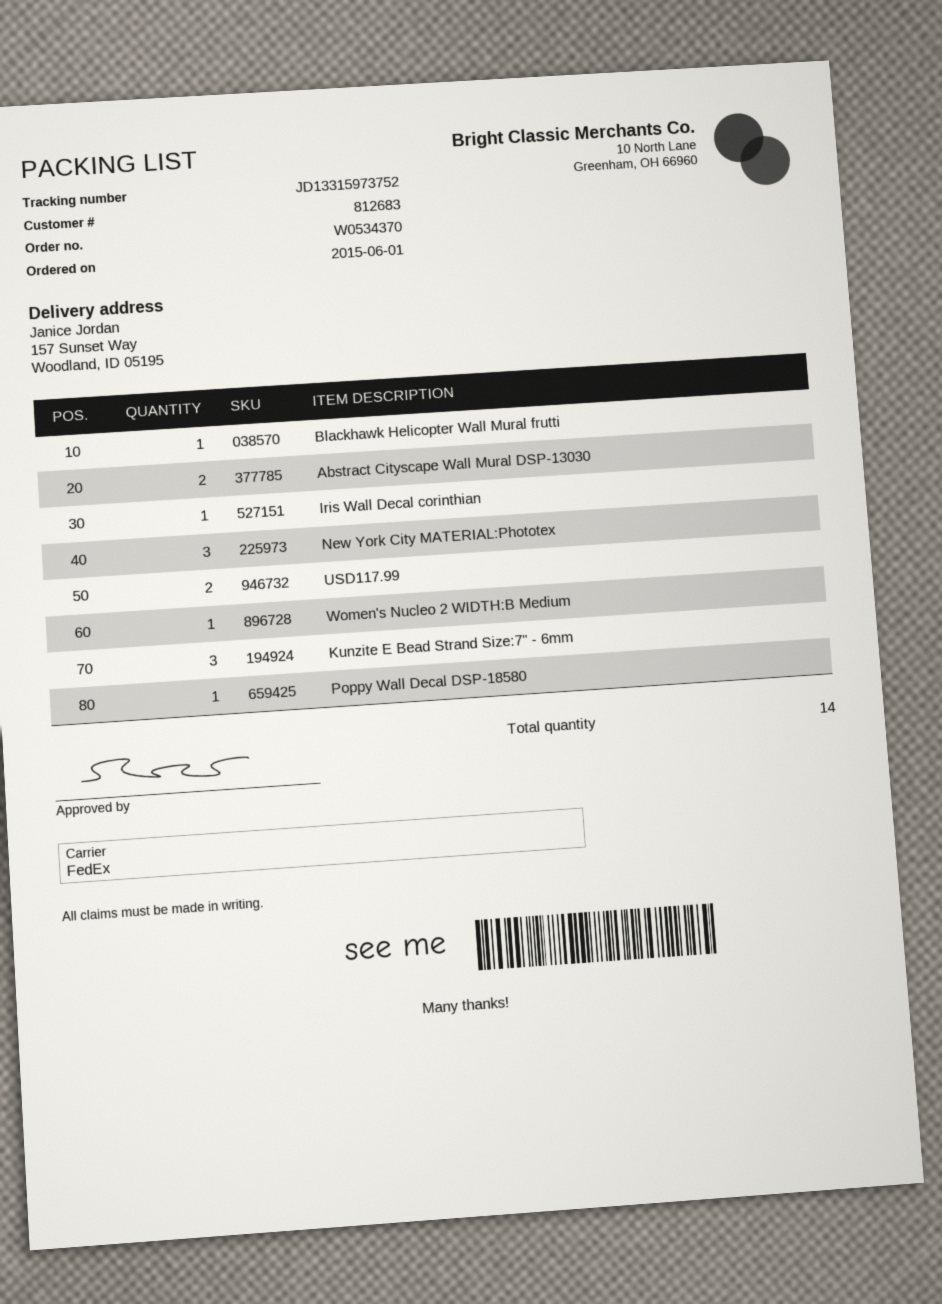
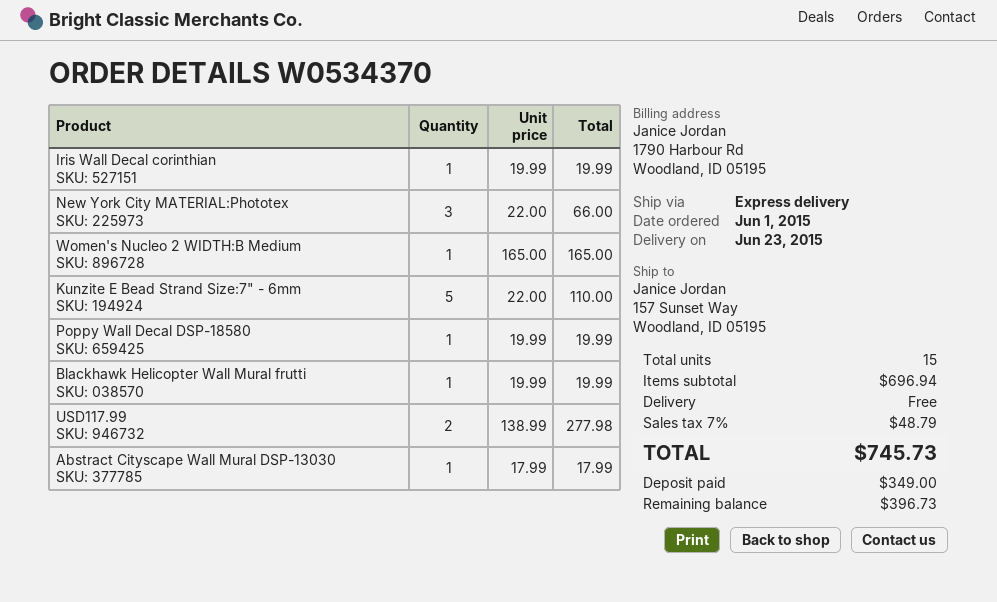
shipping method: FedEx -> express
Abstract Cityscape Wall Mural DSP-13030: 2 -> 1
Kunzite E Bead Strand Size:7" - 6mm: 3 -> 5
total quantity: 14 -> 15

